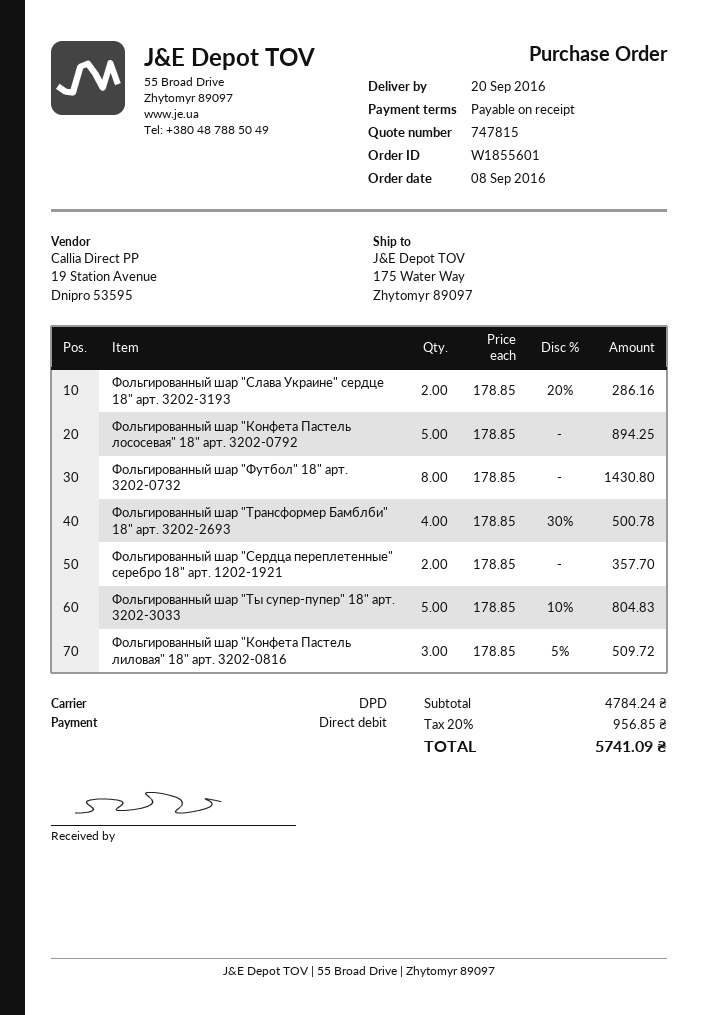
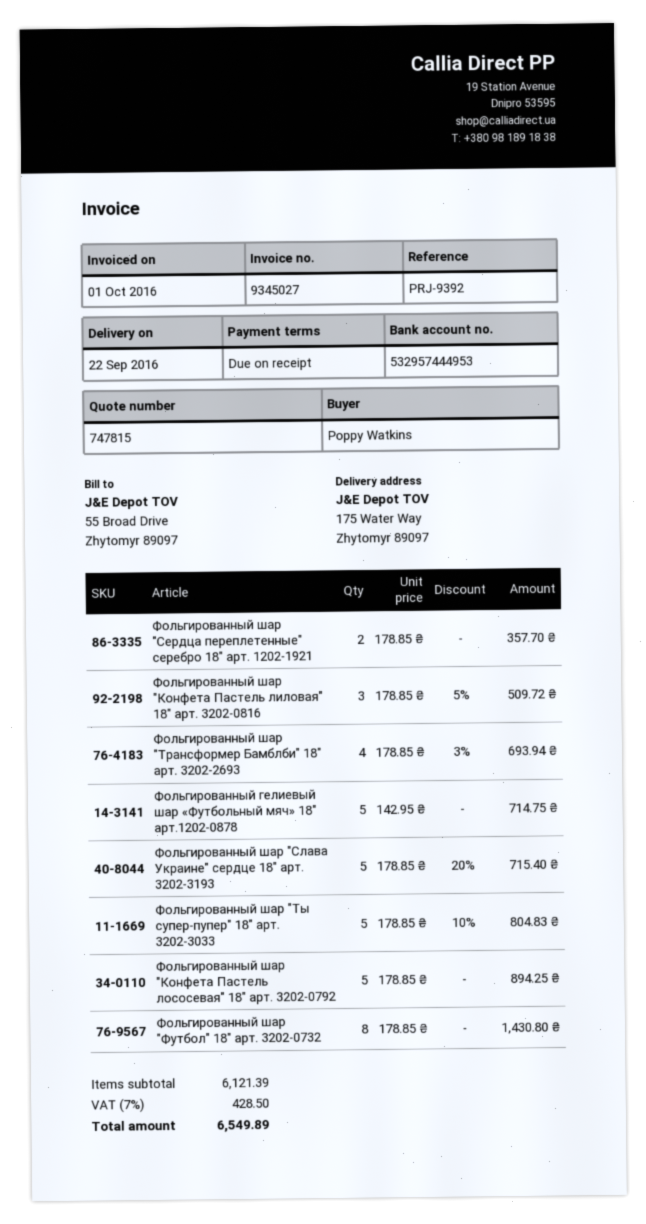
delivery date: 2016-09-20 -> 2016-09-22
Фольгированный шар "Слава Украине" сердце 18" арт. 3202-3193: 2 x 178.85 - 20% = 286.16 -> 5 x 178.85 - 20% = 715.40
Фольгированный шар "Трансформер Бамблби" 18" арт. 3202-2693: 4 x 178.85 - 30% = 500.78 -> 4 x 178.85 - 3% = 693.94
Фольгированный гелиевый шар «Футбольный мяч» 18" арт.1202-0878: none -> 5 x 142.95 = 714.75
subtotal: 4784.24 -> 6121.39
tax: 20% = 956.85 -> 7% = 428.50
total: 5741.09 -> 6549.89

